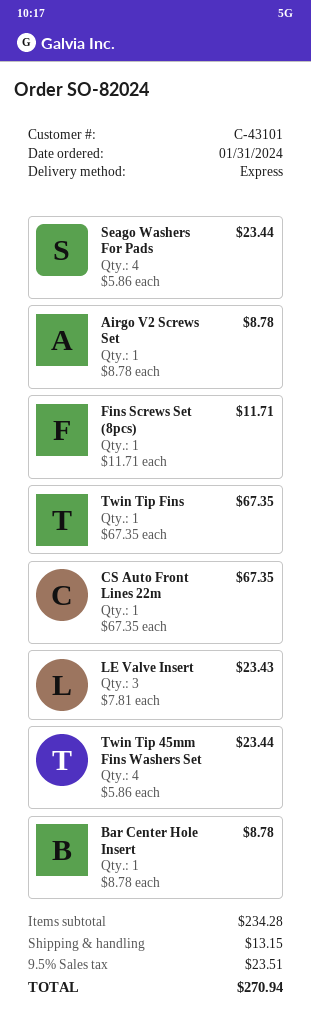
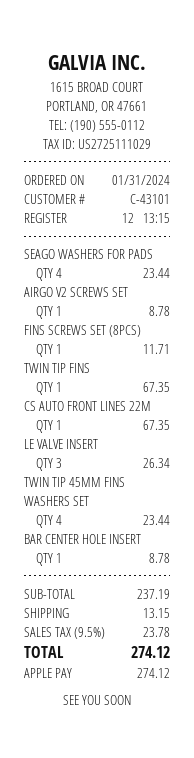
LE Valve Insert: 3 for 23.43 -> 3 for 26.34
subtotal: 234.28 -> 237.19
tax: 9.5% = 23.51 -> 9.5% = 23.78
total: 270.94 -> 274.12

